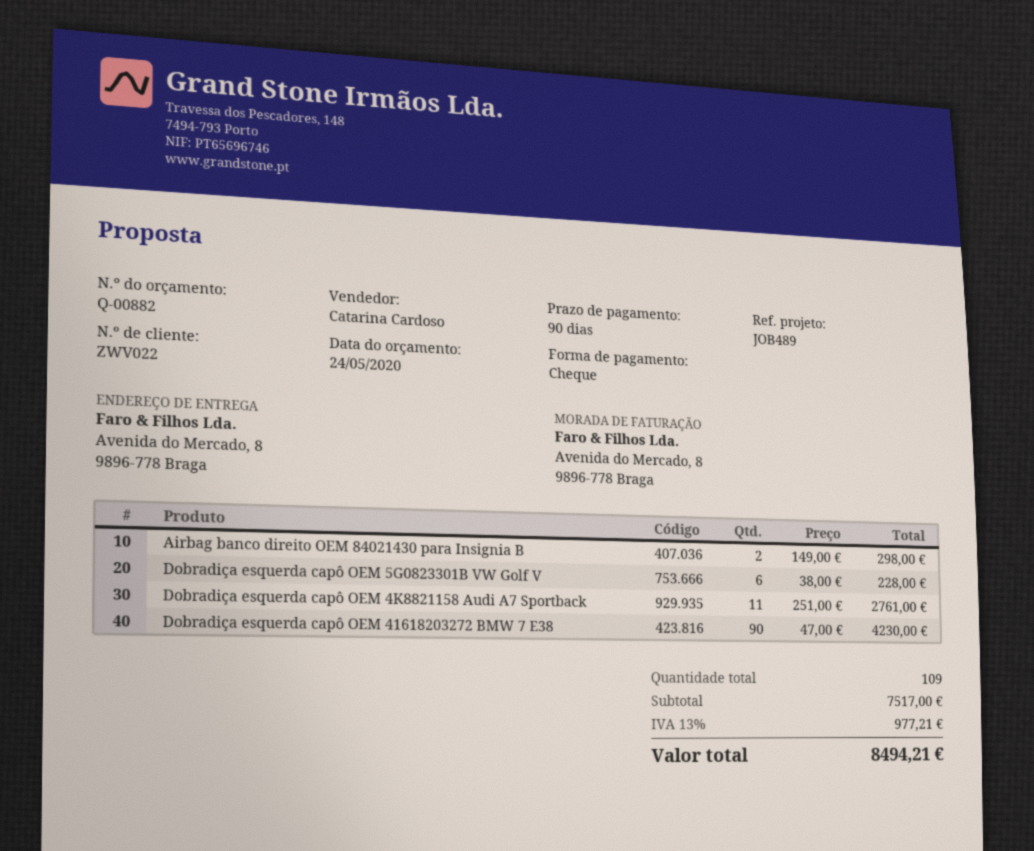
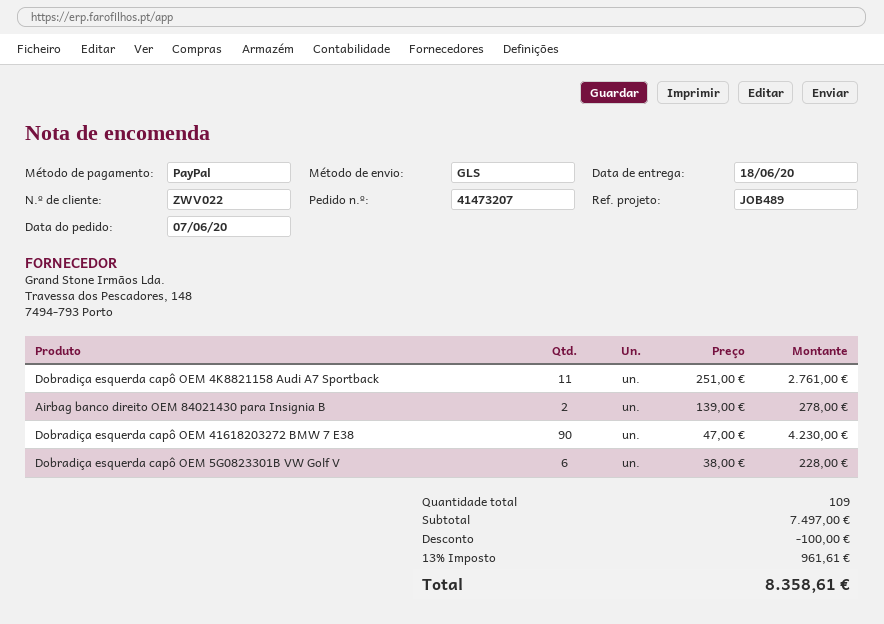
payment method: cheque -> PayPal
Airbag banco direito OEM 84021430 para Insignia B: 2 x 149.00 = 298.00 -> 2 x 139.00 = 278.00
subtotal: 7517.00 -> 7497.00
discount: none -> 100.00
tax: 13% = 977.21 -> 13% = 961.61
total: 8494.21 -> 8358.61

